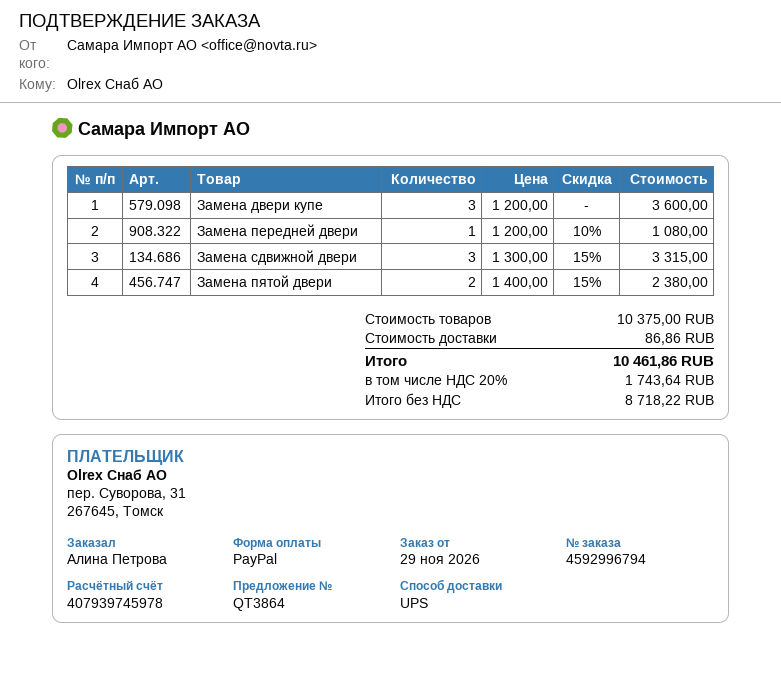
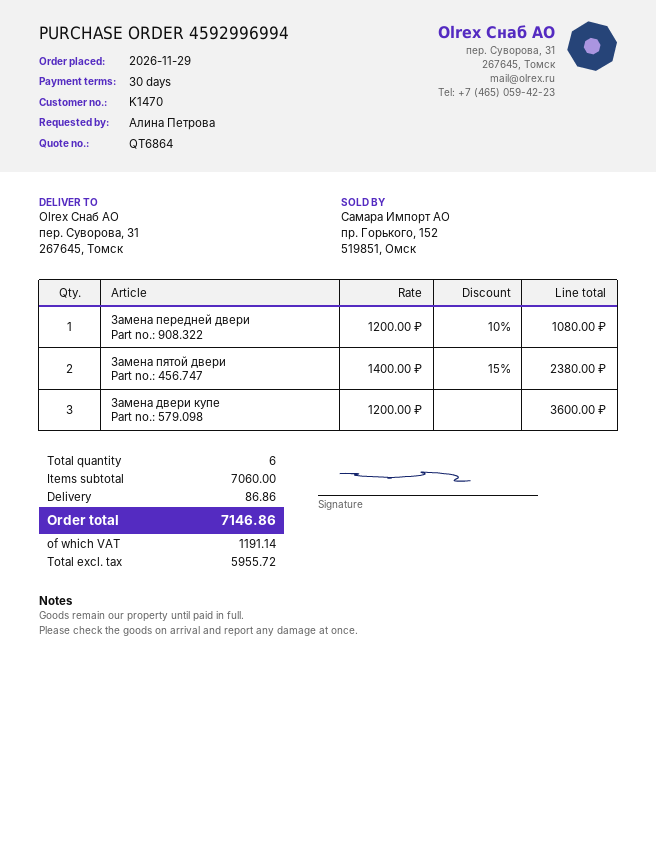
quote number: QT3864 -> QT6864
order number: 4592996794 -> 4592996994
Замена сдвижной двери: 3 x 1300.00 - 15% = 3315.00 -> none
subtotal: 10375.00 -> 7060.00
net: 8718.22 -> 5955.72
tax: 1743.64 -> 1191.14
total: 10461.86 -> 7146.86

